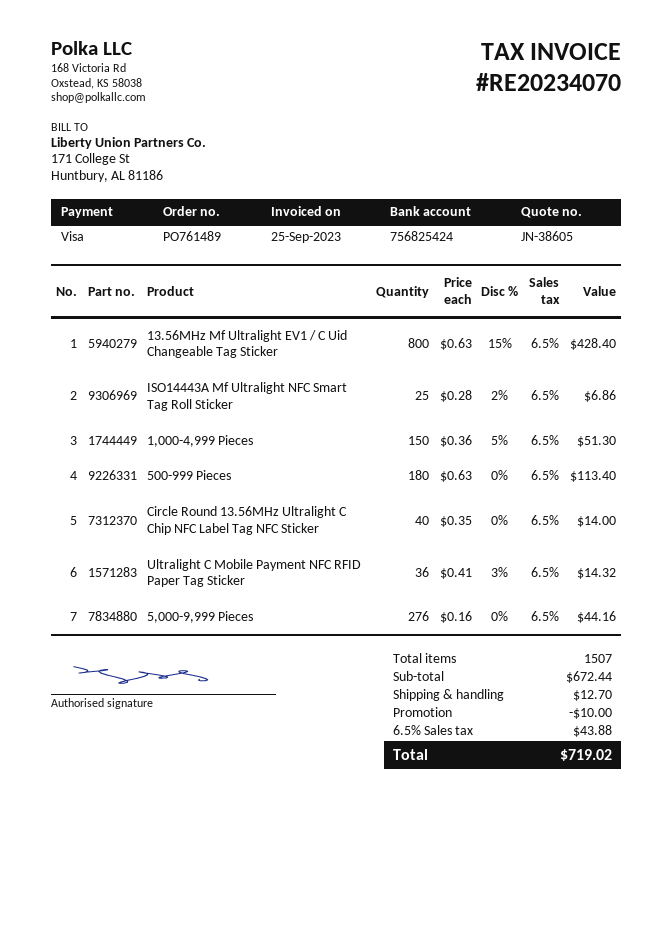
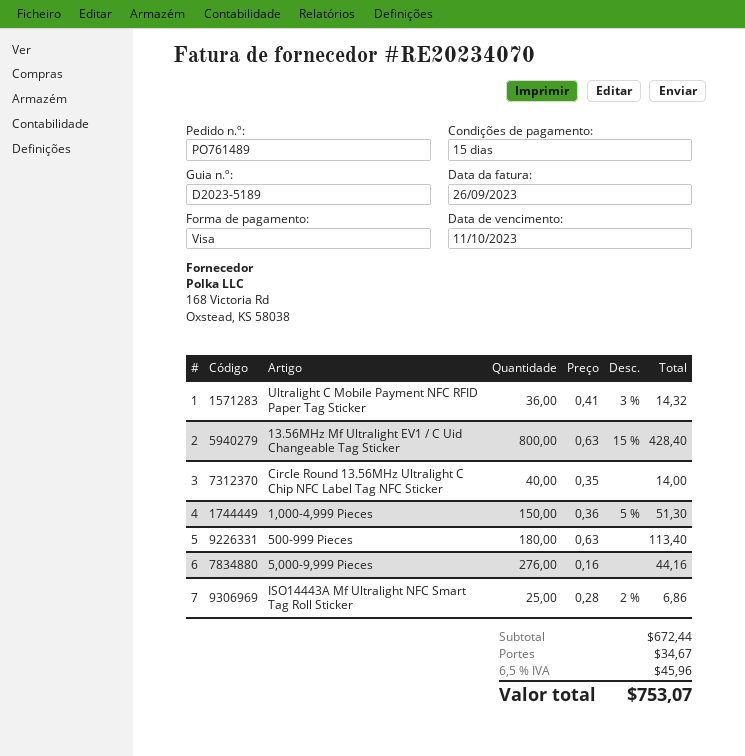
invoice date: 2023-09-25 -> 2023-09-26
discount: 10.00 -> none
shipping: 12.70 -> 34.67
tax: 6.5% = 43.88 -> 6.5% = 45.96
total: 719.02 -> 753.07

